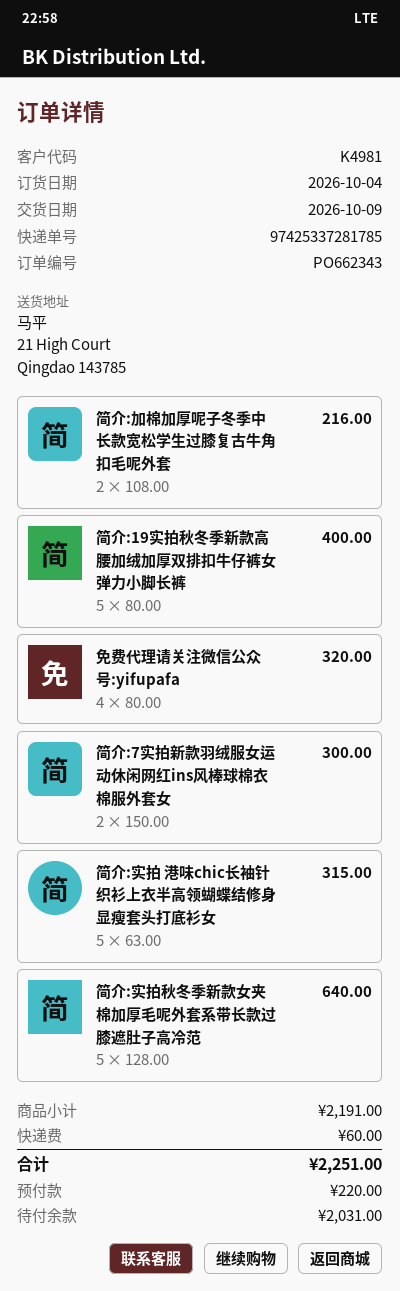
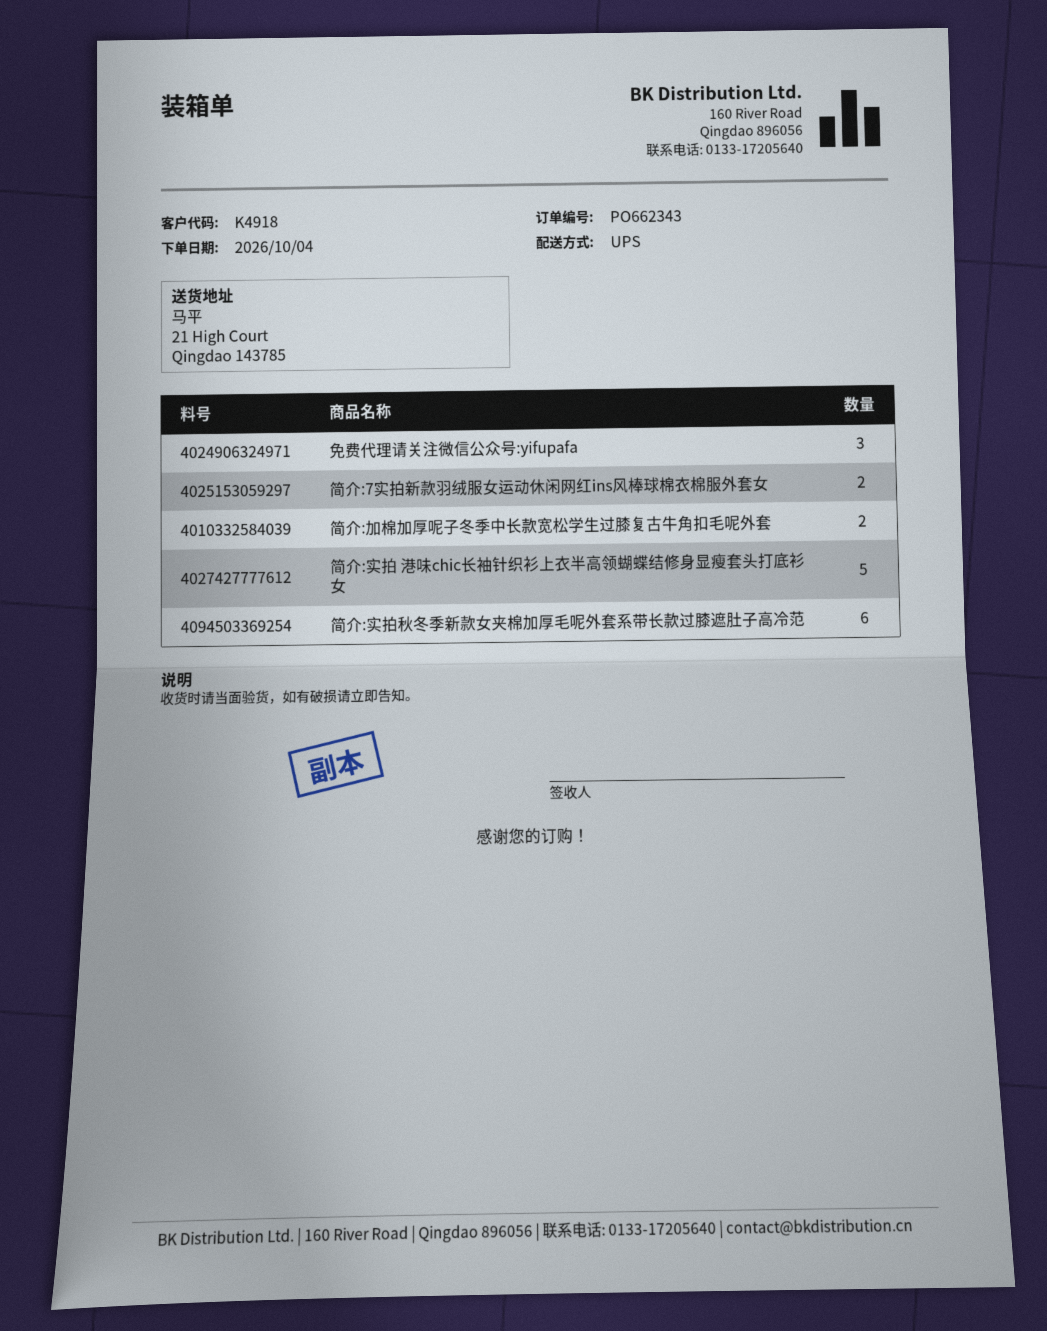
customer number: K4981 -> K4918
简介:19实拍秋冬季新款高腰加绒加厚双排扣牛仔裤女弹力小脚长裤: 5 -> none
免费代理请关注微信公众号:yifupafa: 4 -> 3
简介:实拍秋冬季新款女夹棉加厚毛呢外套系带长款过膝遮肚子高冷范: 5 -> 6

